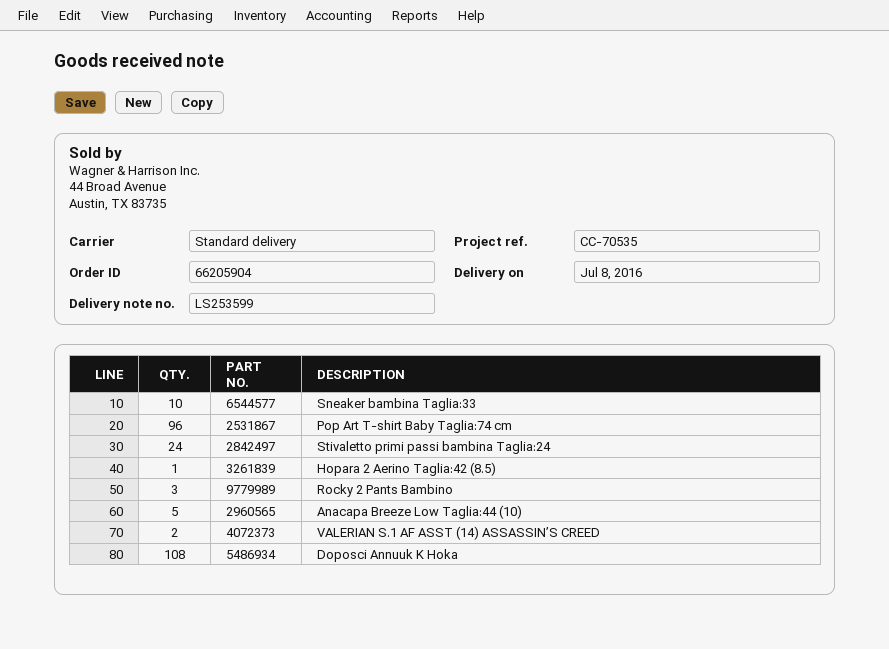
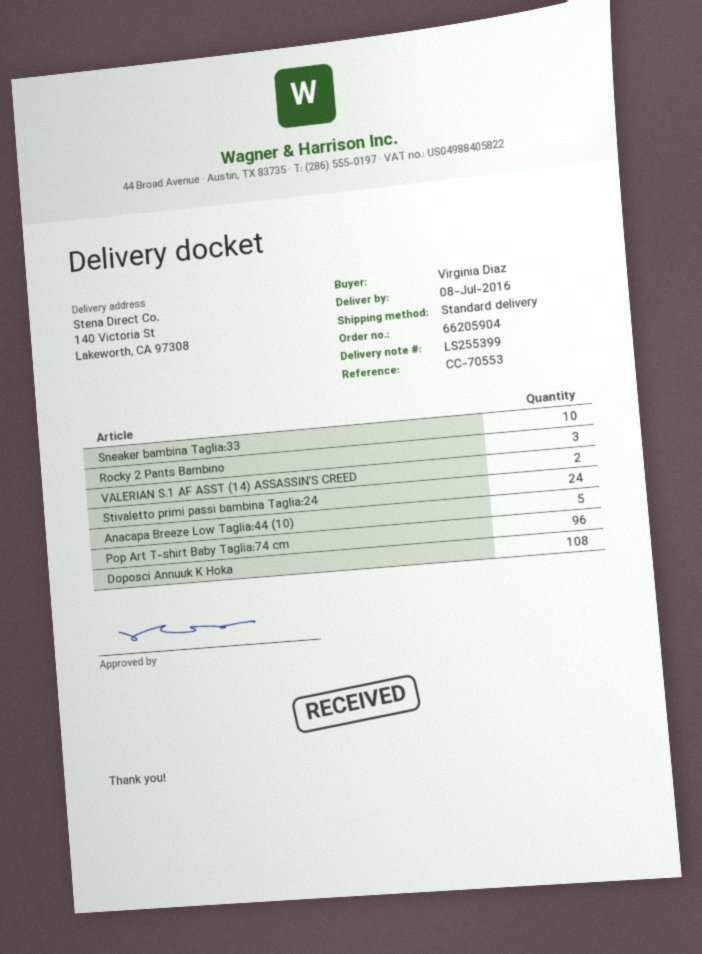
delivery note number: LS253599 -> LS255399
reference: CC-70535 -> CC-70553
Hopara 2 Aerino Taglia:42 (8.5): 1 -> none

